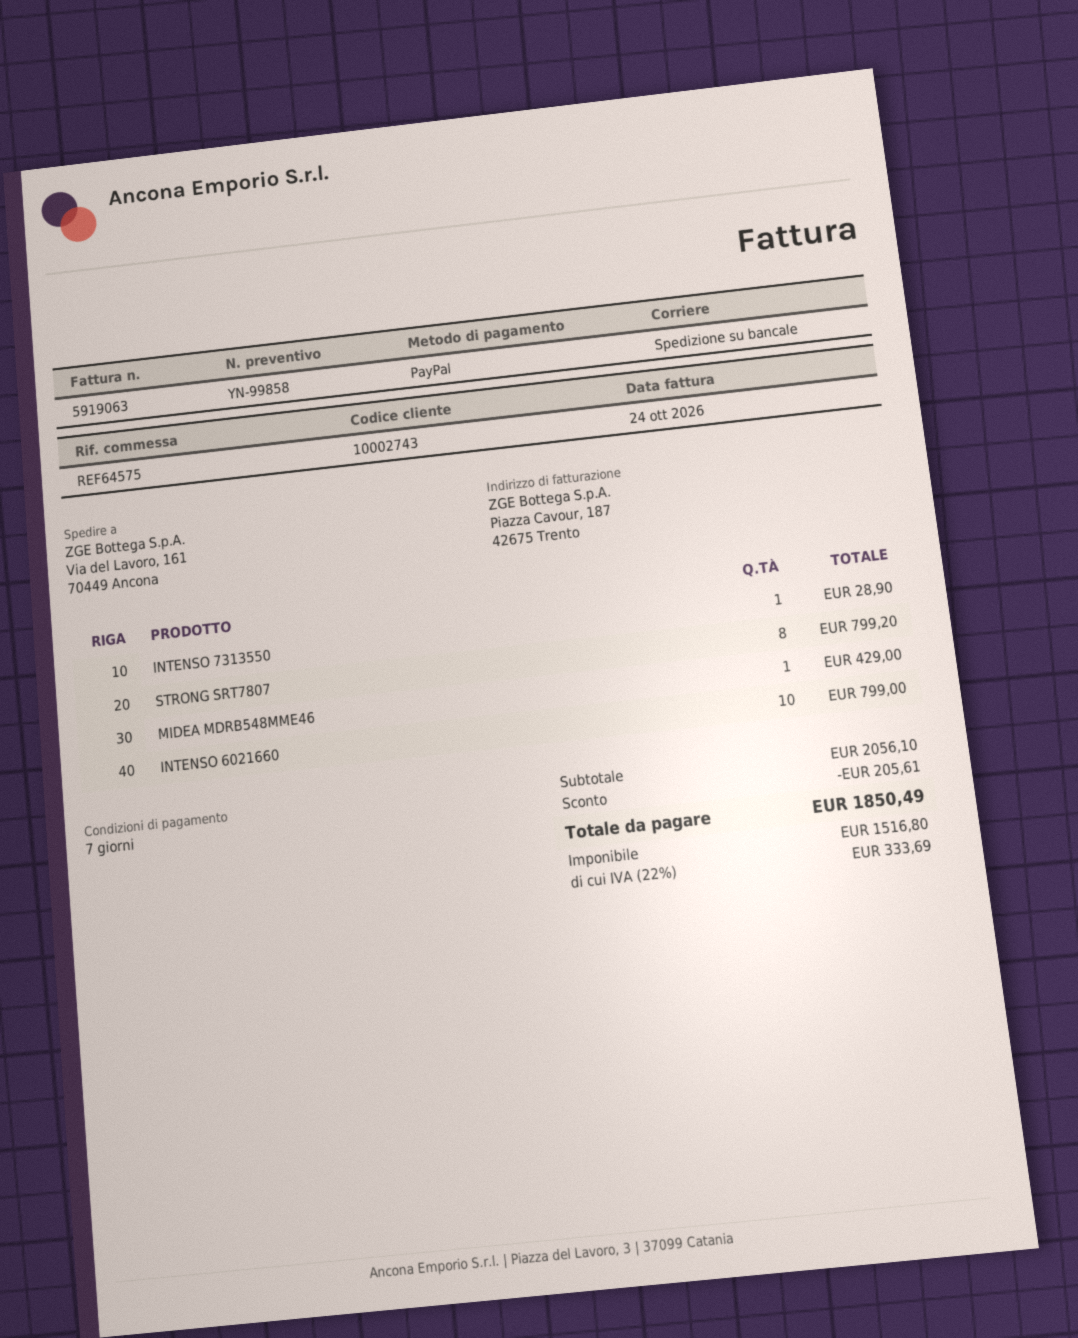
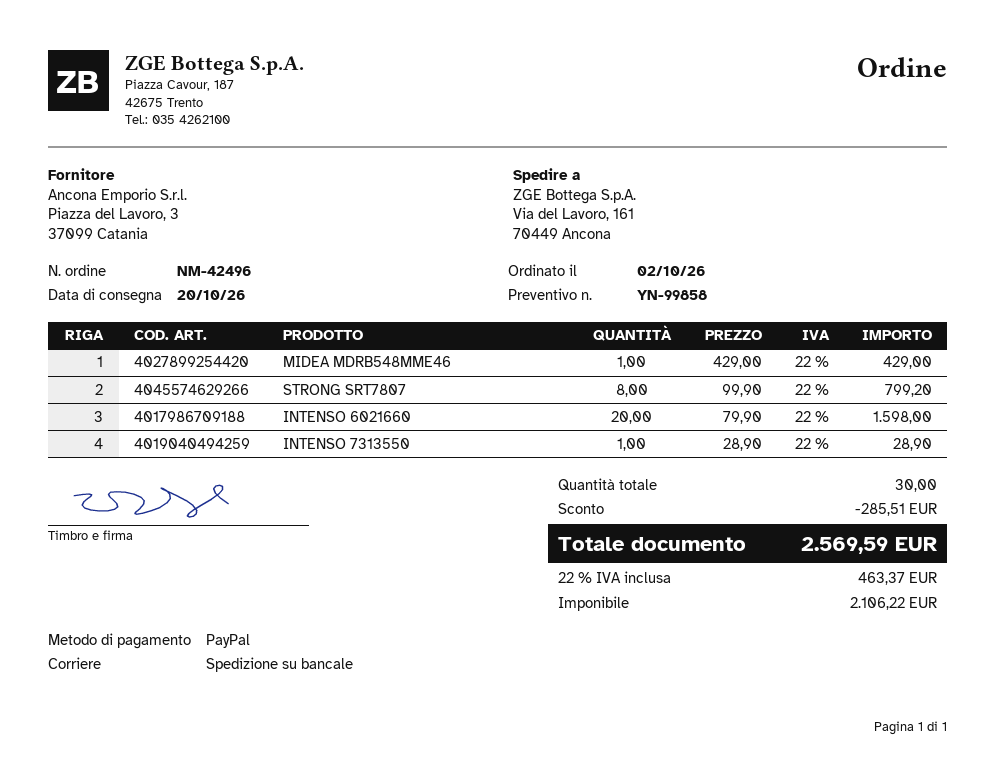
INTENSO 6021660: 10 for 799.00 -> 20 for 1598.00
discount: 205.61 -> 285.51
net: 1516.80 -> 2106.22
tax: 22% = 333.69 -> 22% = 463.37
total: 1850.49 -> 2569.59

